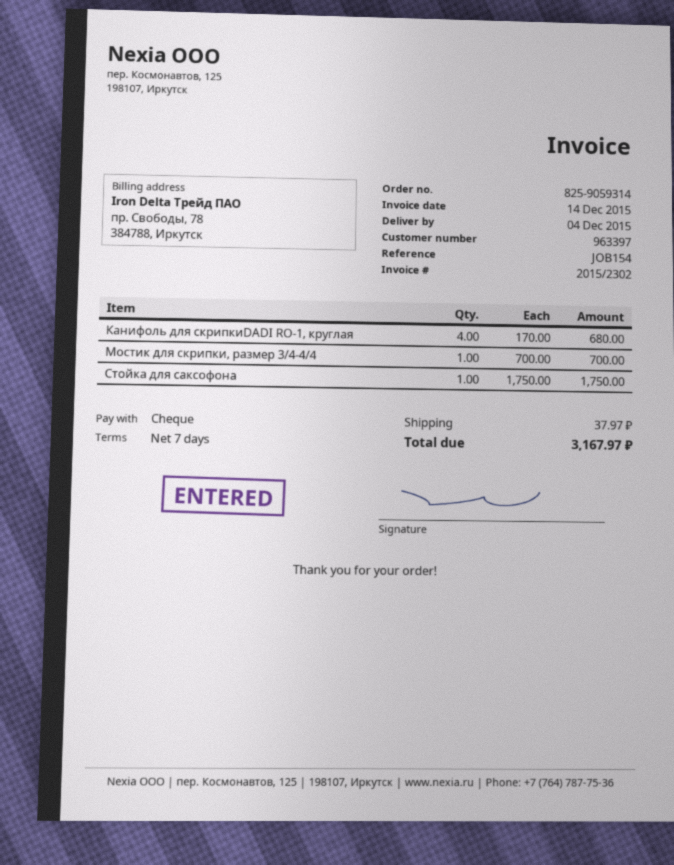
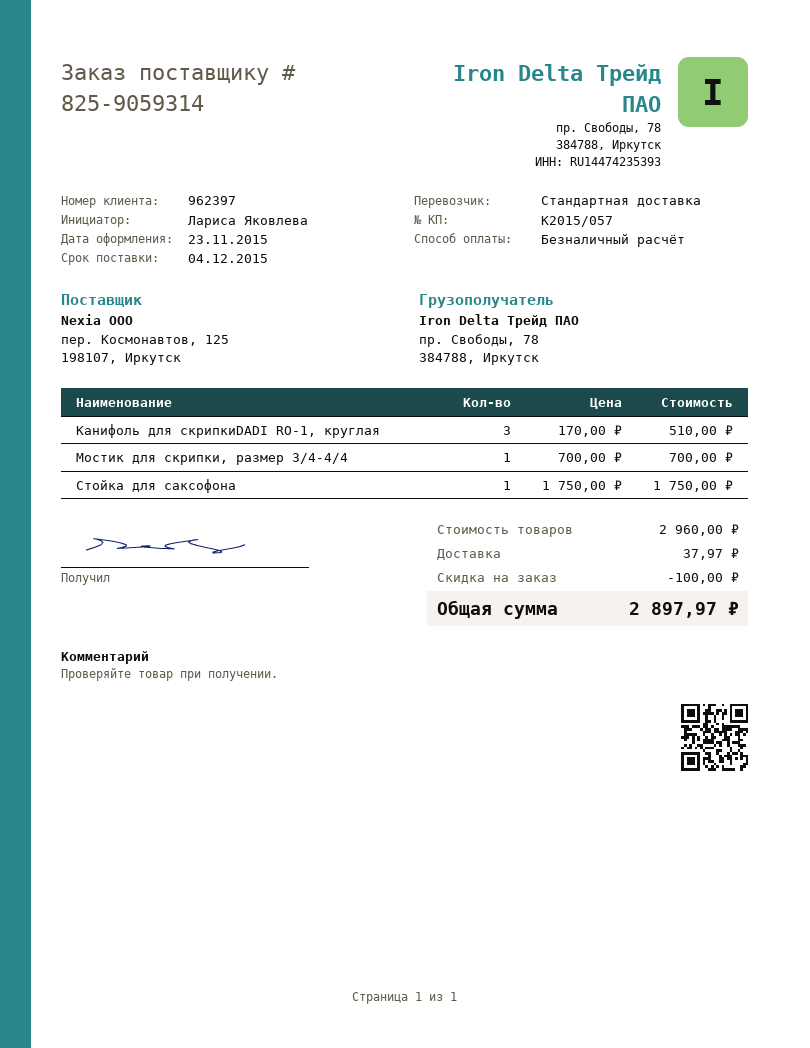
customer number: 963397 -> 962397
payment method: cheque -> bank transfer
Канифоль для скрипкиDADI RO-1, круглая: 4 x 170.00 = 680.00 -> 3 x 170.00 = 510.00
discount: none -> 100.00
total: 3167.97 -> 2897.97

